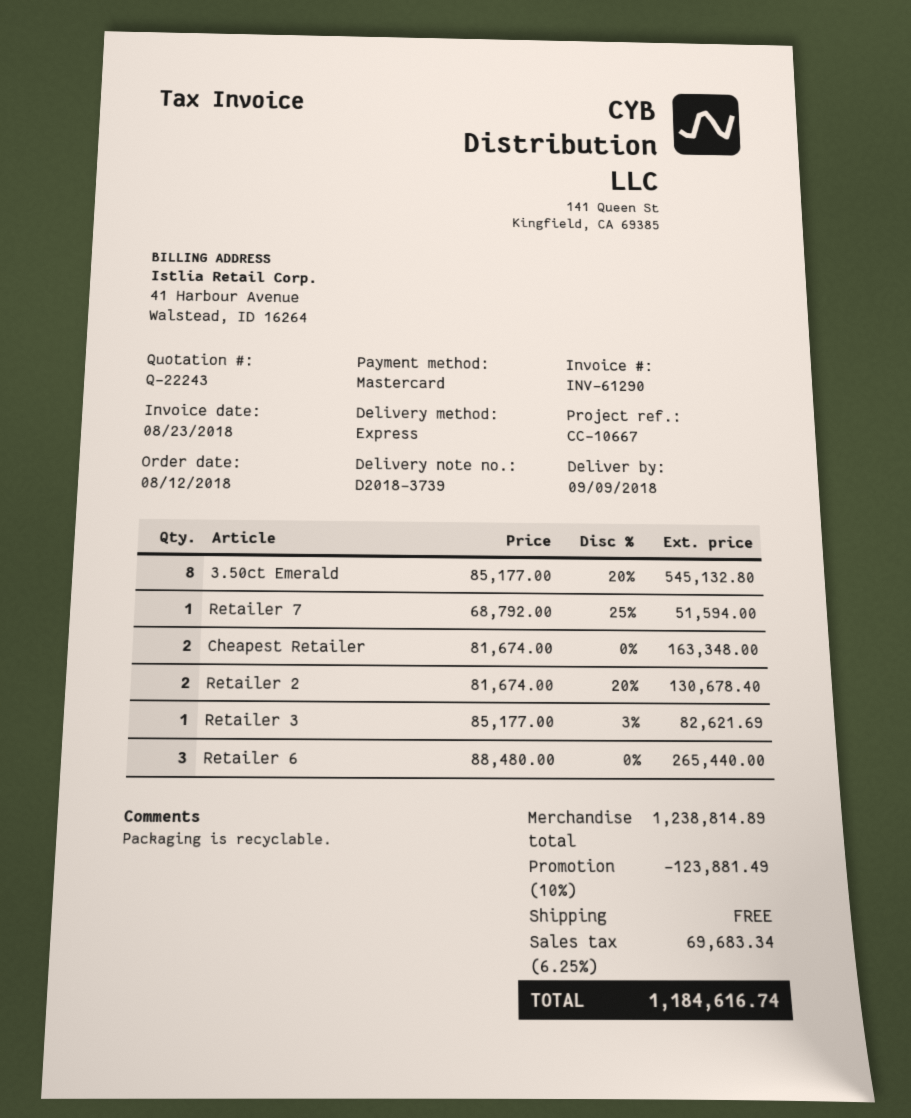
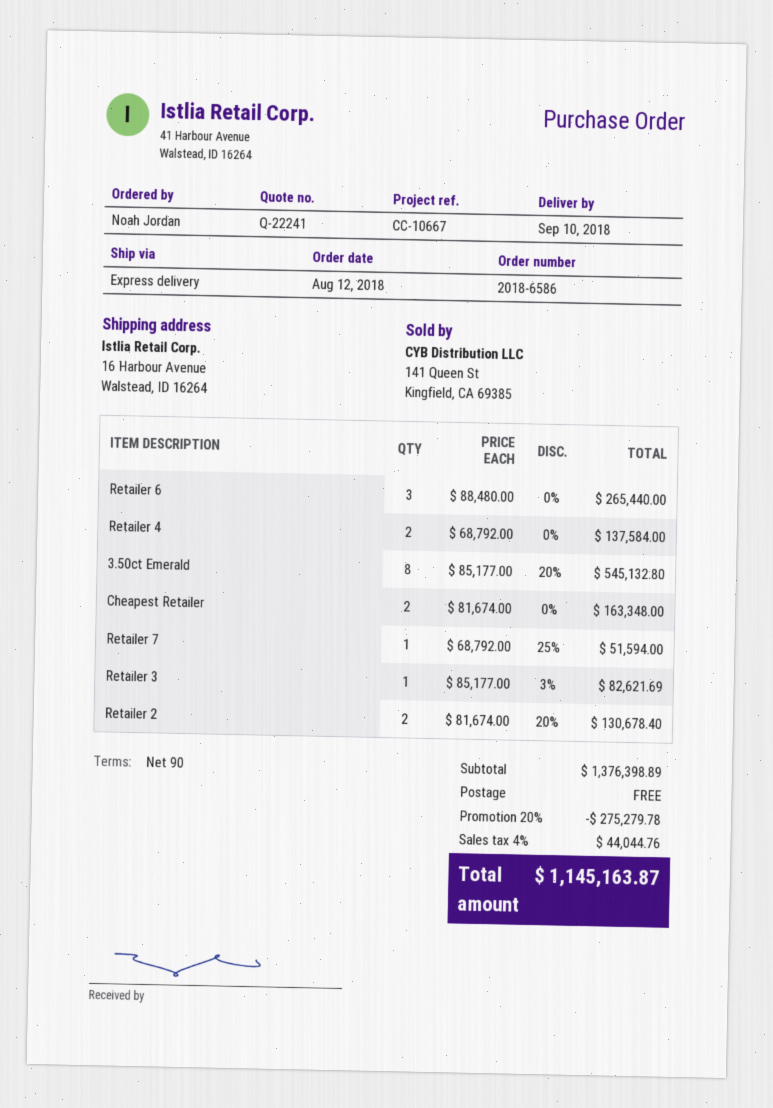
quote number: Q-22243 -> Q-22241
delivery date: 2018-09-09 -> 2018-09-10
Retailer 4: none -> 2 x 68792.00 = 137584.00
subtotal: 1238814.89 -> 1376398.89
discount: 10% = 123881.49 -> 20% = 275279.78
tax: 6.25% = 69683.34 -> 4% = 44044.76
total: 1184616.74 -> 1145163.87

